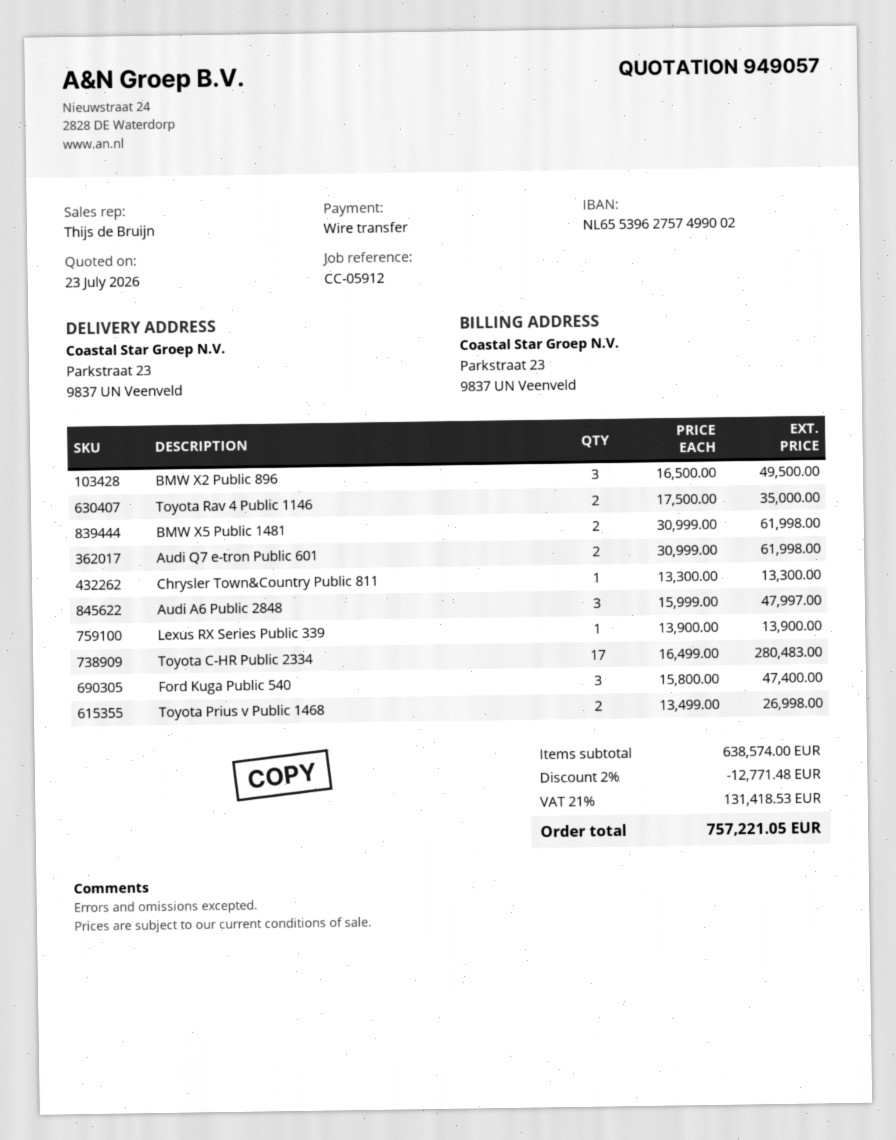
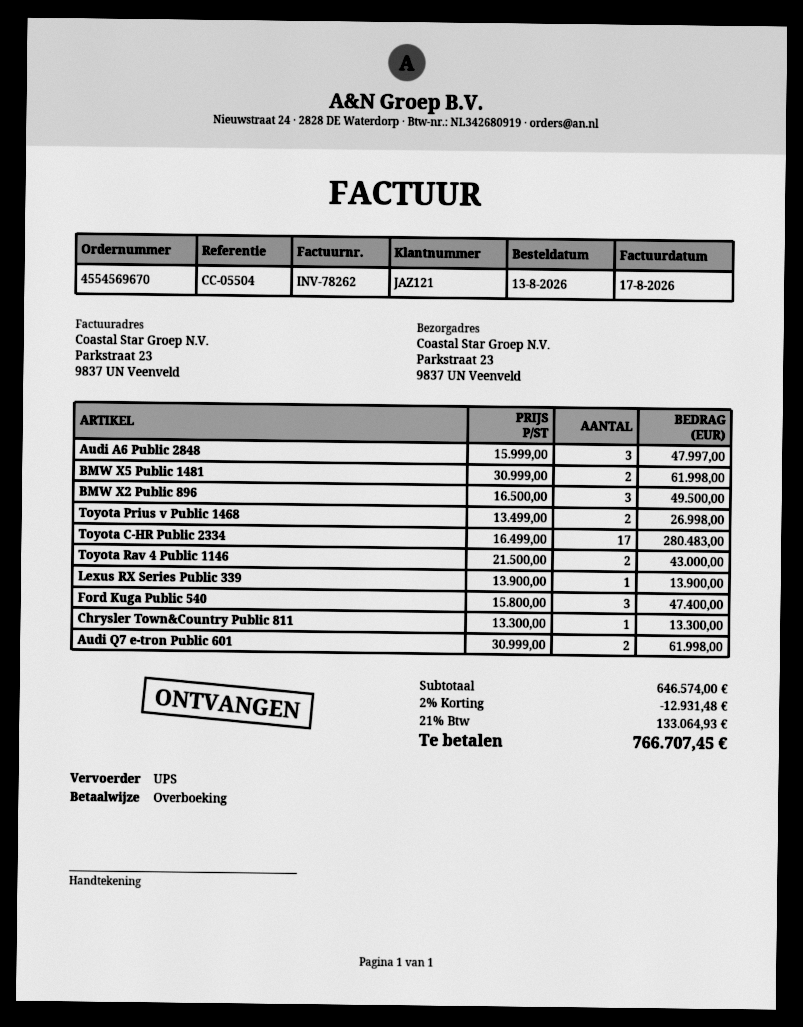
reference: CC-05912 -> CC-05504
Toyota Rav 4 Public 1146: 2 x 17500.00 = 35000.00 -> 2 x 21500.00 = 43000.00
subtotal: 638574.00 -> 646574.00
discount: 2% = 12771.48 -> 2% = 12931.48
tax: 21% = 131418.53 -> 21% = 133064.93
total: 757221.05 -> 766707.45

